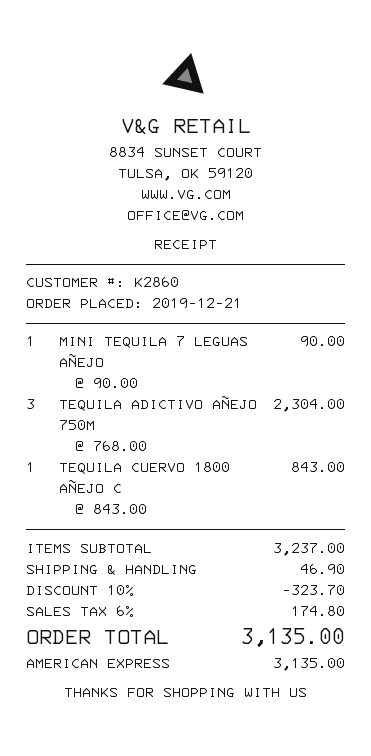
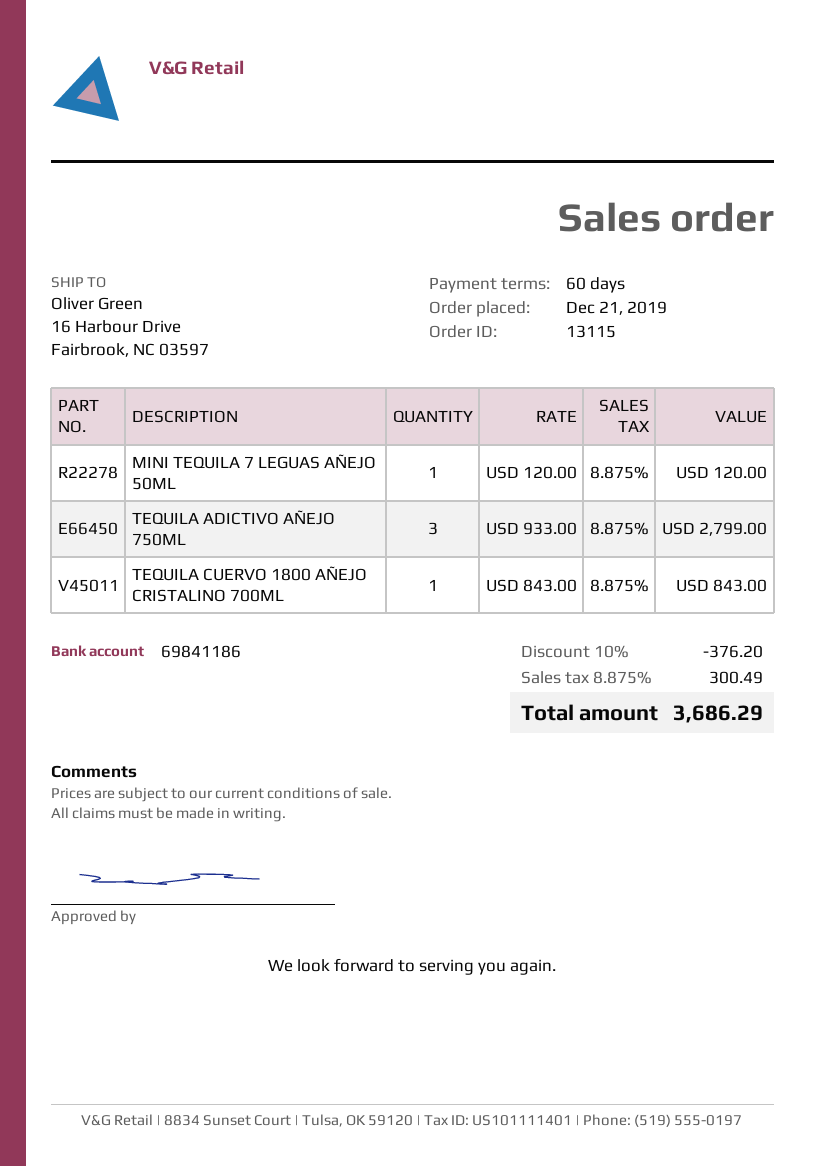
MINI TEQUILA 7 LEGUAS AÑEJO: 1 x 90.00 = 90.00 -> 1 x 120.00 = 120.00
TEQUILA ADICTIVO AÑEJO 750M: 3 x 768.00 = 2304.00 -> 3 x 933.00 = 2799.00
discount: 10% = 323.70 -> 10% = 376.20
shipping: 46.90 -> none
tax: 6% = 174.80 -> 8.875% = 300.49
total: 3135.00 -> 3686.29

